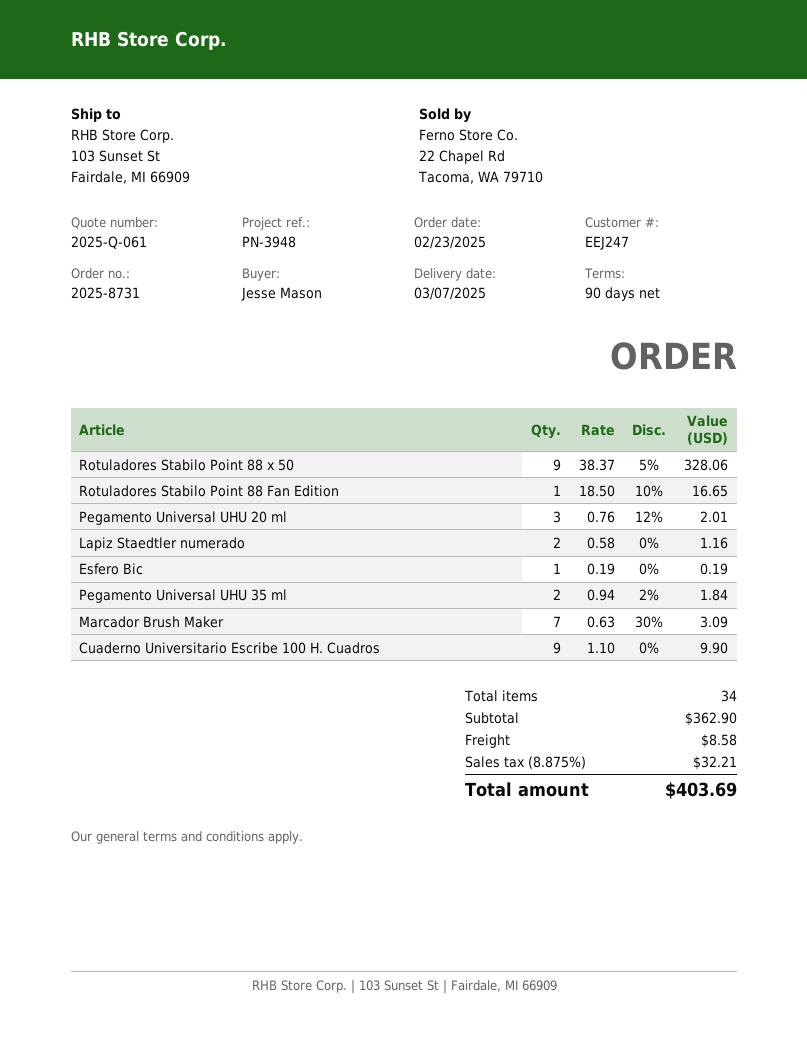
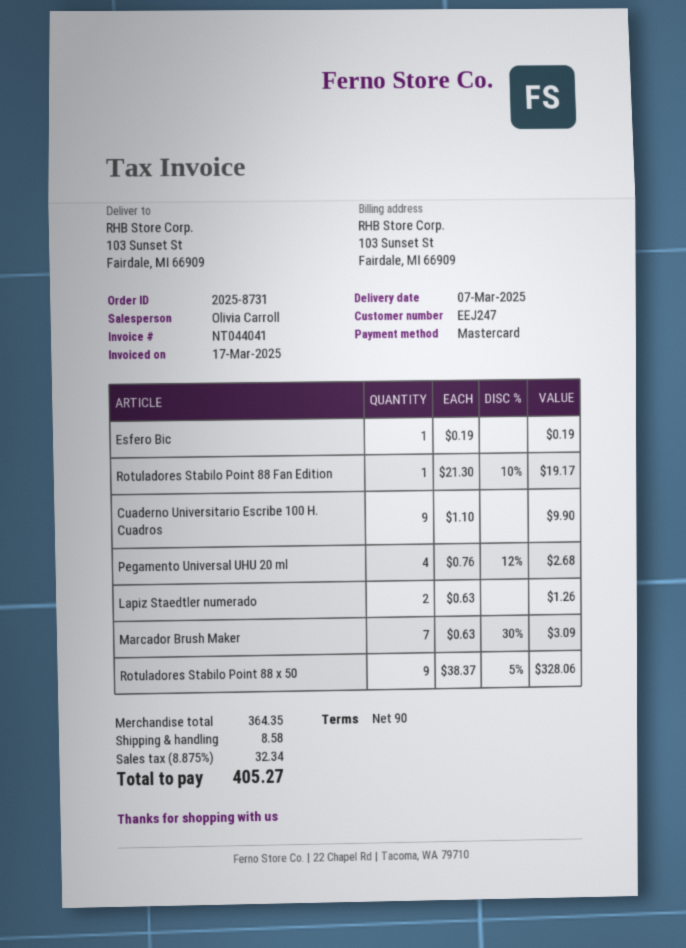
Rotuladores Stabilo Point 88 Fan Edition: 1 x 18.50 - 10% = 16.65 -> 1 x 21.30 - 10% = 19.17
Pegamento Universal UHU 20 ml: 3 x 0.76 - 12% = 2.01 -> 4 x 0.76 - 12% = 2.68
Lapiz Staedtler numerado: 2 x 0.58 = 1.16 -> 2 x 0.63 = 1.26
Pegamento Universal UHU 35 ml: 2 x 0.94 - 2% = 1.84 -> none
subtotal: 362.90 -> 364.35
tax: 8.875% = 32.21 -> 8.875% = 32.34
total: 403.69 -> 405.27

